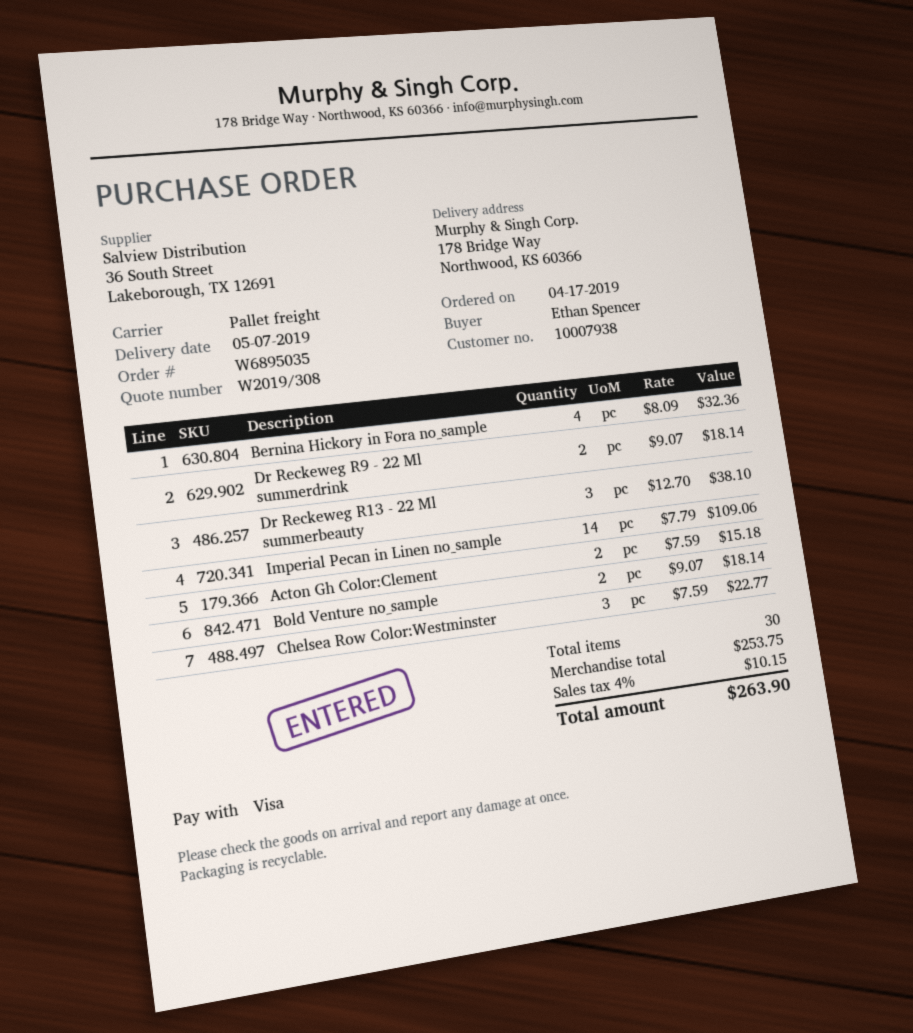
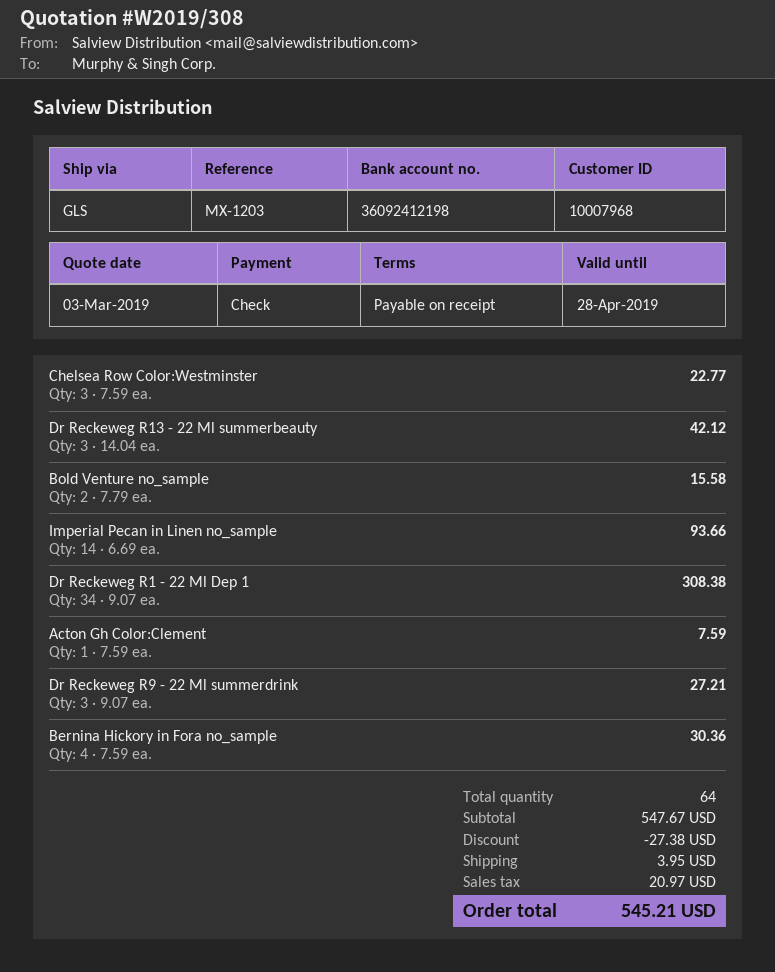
customer number: 10007938 -> 10007968
payment method: Visa -> cheque
shipping method: pallet freight -> GLS
Bernina Hickory in Fora no_sample: 4 x 8.09 = 32.36 -> 4 x 7.59 = 30.36
Dr Reckeweg R9 - 22 Ml summerdrink: 2 x 9.07 = 18.14 -> 3 x 9.07 = 27.21
Dr Reckeweg R13 - 22 Ml summerbeauty: 3 x 12.70 = 38.10 -> 3 x 14.04 = 42.12
Imperial Pecan in Linen no_sample: 14 x 7.79 = 109.06 -> 14 x 6.69 = 93.66
Acton Gh Color:Clement: 2 x 7.59 = 15.18 -> 1 x 7.59 = 7.59
Bold Venture no_sample: 2 x 9.07 = 18.14 -> 2 x 7.79 = 15.58
Dr Reckeweg R1 - 22 Ml Dep 1: none -> 34 x 9.07 = 308.38
total quantity: 30 -> 64
subtotal: 253.75 -> 547.67
discount: none -> 27.38
shipping: none -> 3.95
tax: 10.15 -> 20.97
total: 263.90 -> 545.21

